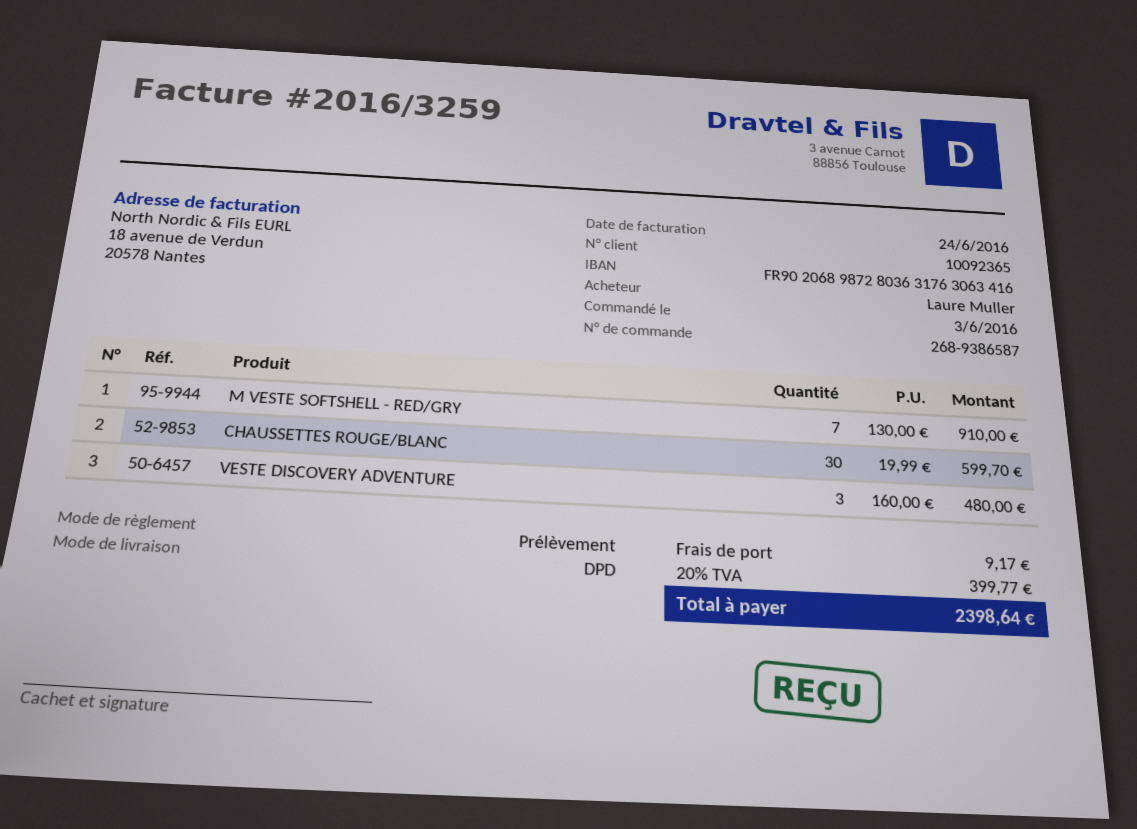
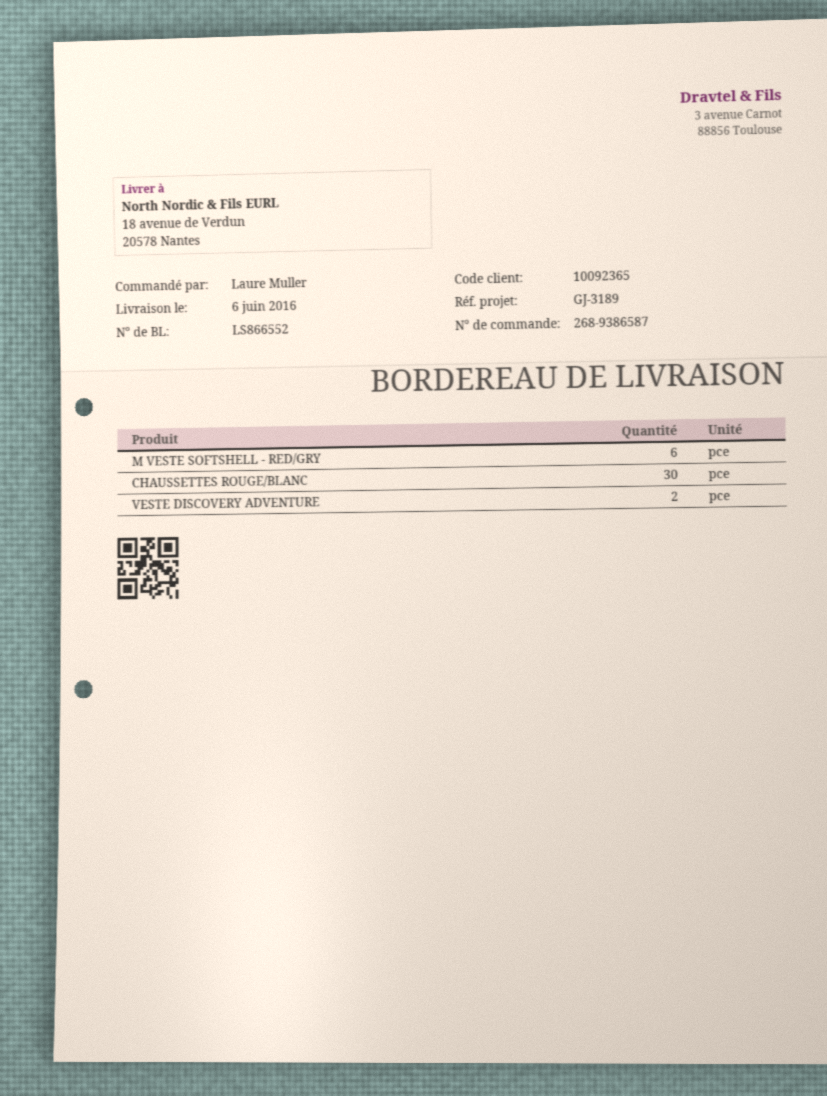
M VESTE SOFTSHELL - RED/GRY: 7 -> 6
VESTE DISCOVERY ADVENTURE: 3 -> 2

